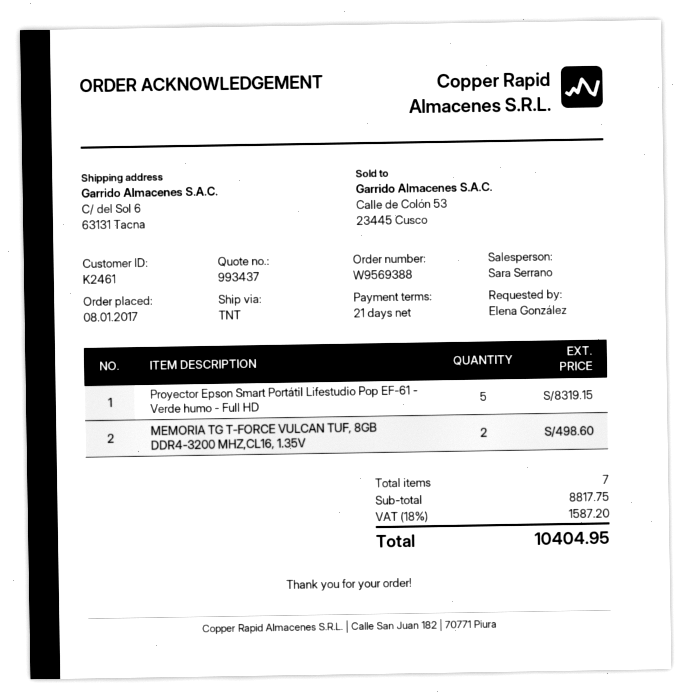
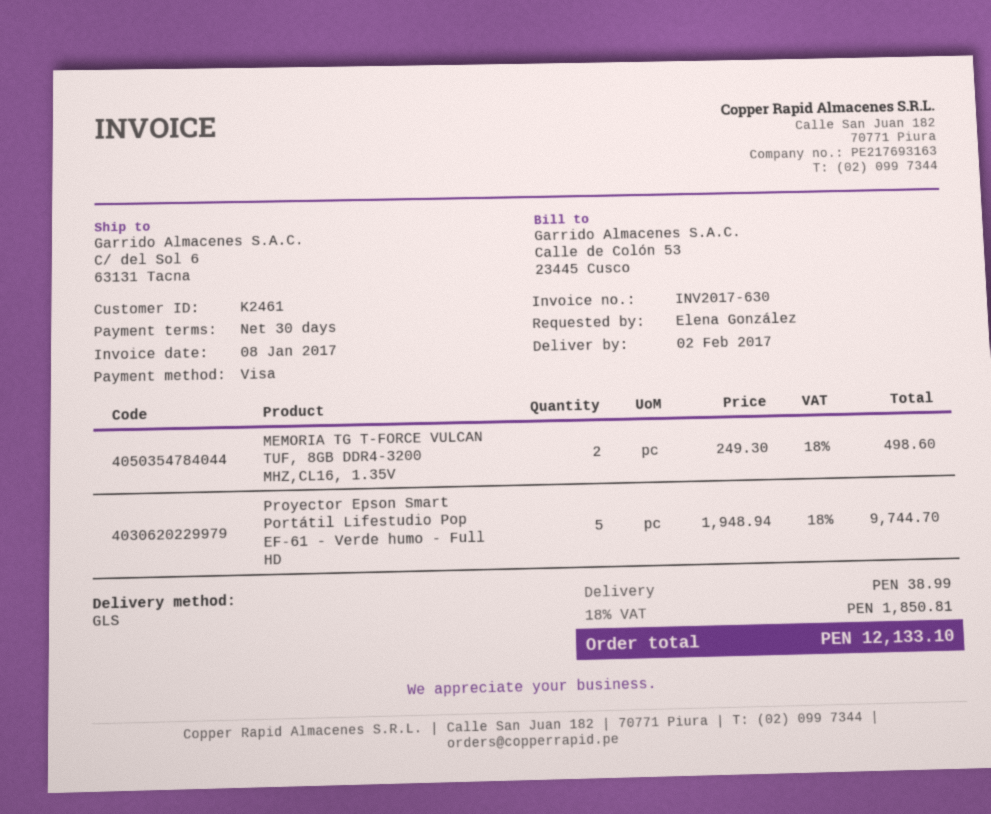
payment terms: 21 days -> 30 days
shipping method: TNT -> GLS
Proyector Epson Smart Portátil Lifestudio Pop EF-61 - Verde humo - Full HD: 5 for 8319.15 -> 5 for 9744.70
shipping: none -> 38.99
tax: 18% = 1587.20 -> 18% = 1850.81
total: 10404.95 -> 12133.10

